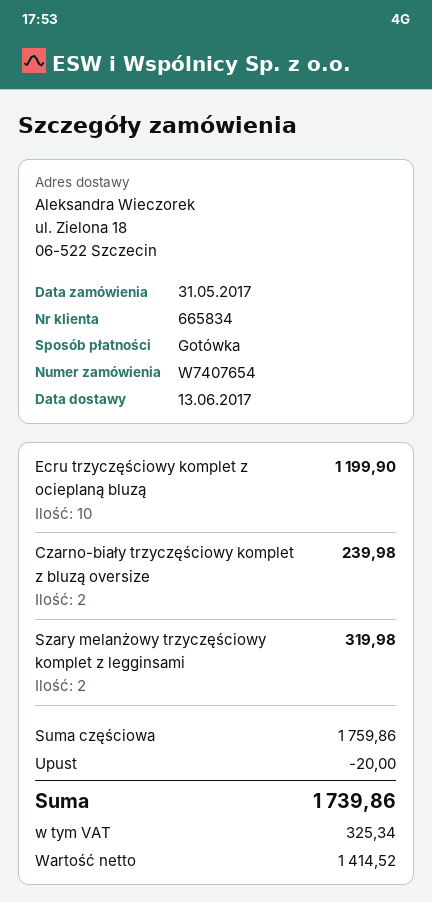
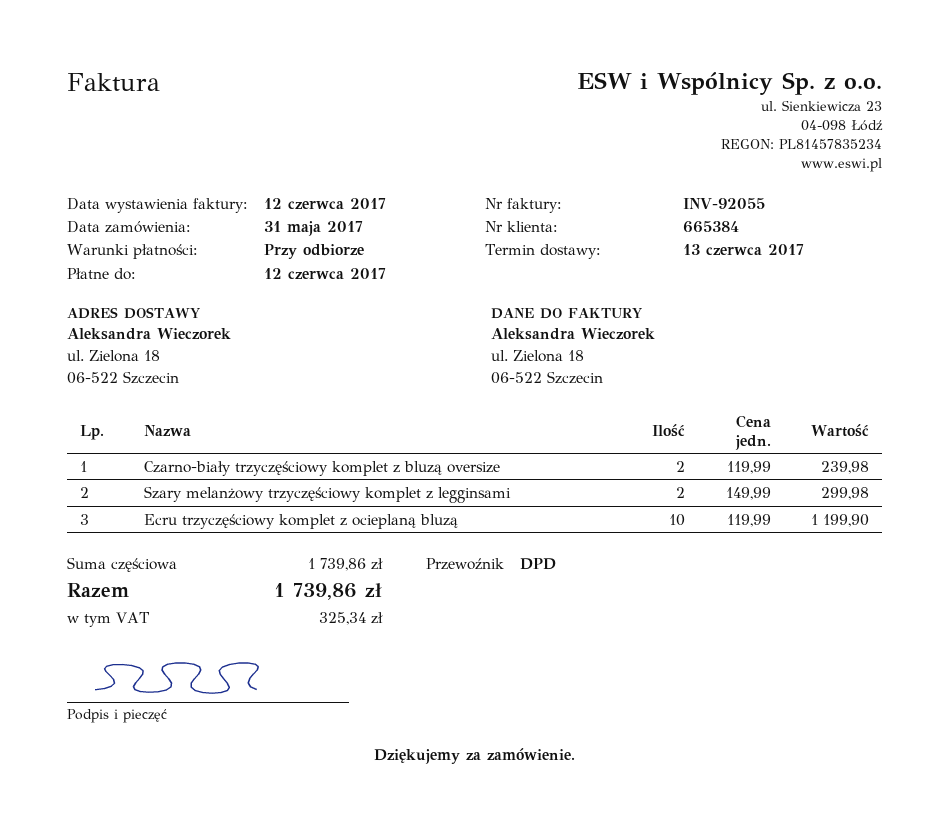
customer number: 665834 -> 665384
Szary melanżowy trzyczęściowy komplet z legginsami: 2 for 319.98 -> 2 for 299.98
subtotal: 1759.86 -> 1739.86
discount: 20.00 -> none

